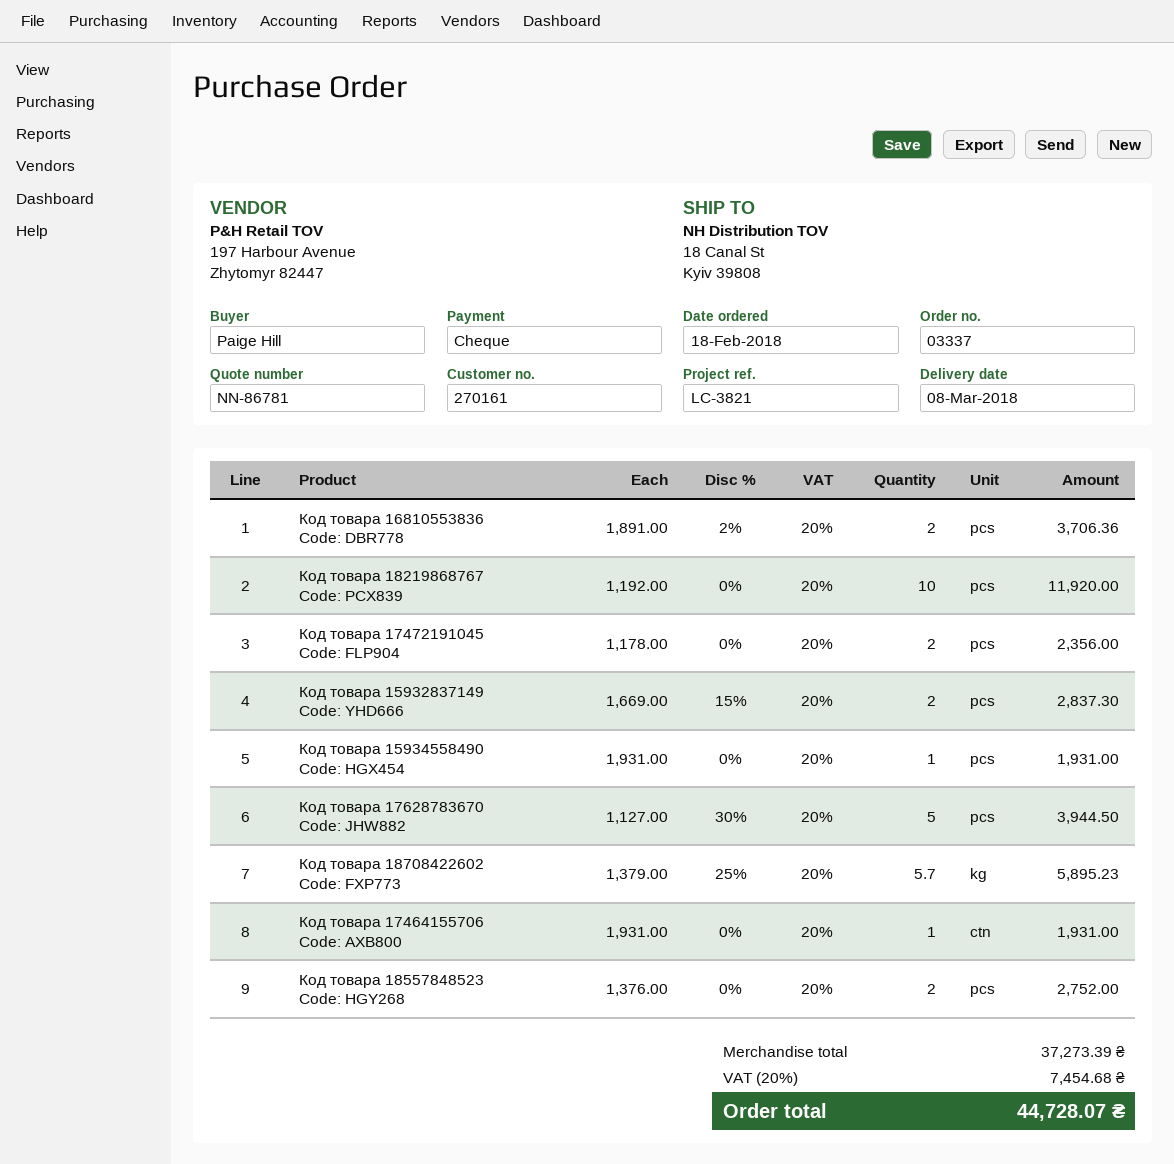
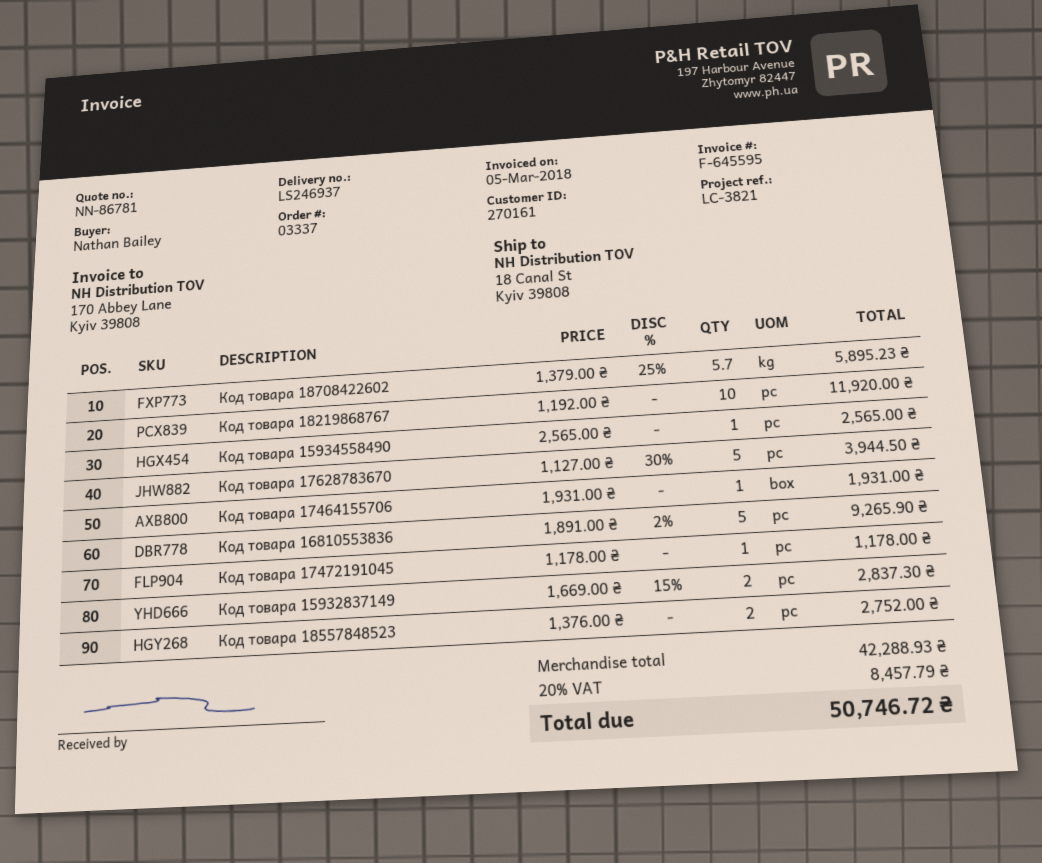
ordered by: Paige Hill -> Nathan Bailey
Код товара 16810553836: 2 x 1891.00 - 2% = 3706.36 -> 5 x 1891.00 - 2% = 9265.90
Код товара 17472191045: 2 x 1178.00 = 2356.00 -> 1 x 1178.00 = 1178.00
Код товара 15934558490: 1 x 1931.00 = 1931.00 -> 1 x 2565.00 = 2565.00
subtotal: 37273.39 -> 42288.93
tax: 20% = 7454.68 -> 20% = 8457.79
total: 44728.07 -> 50746.72

